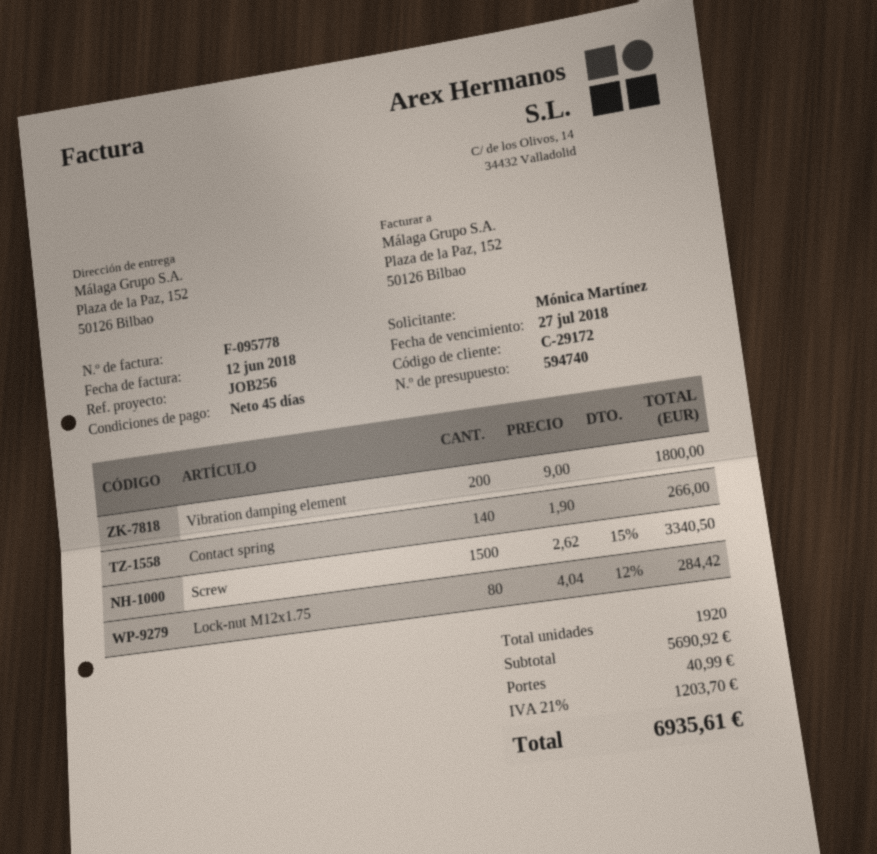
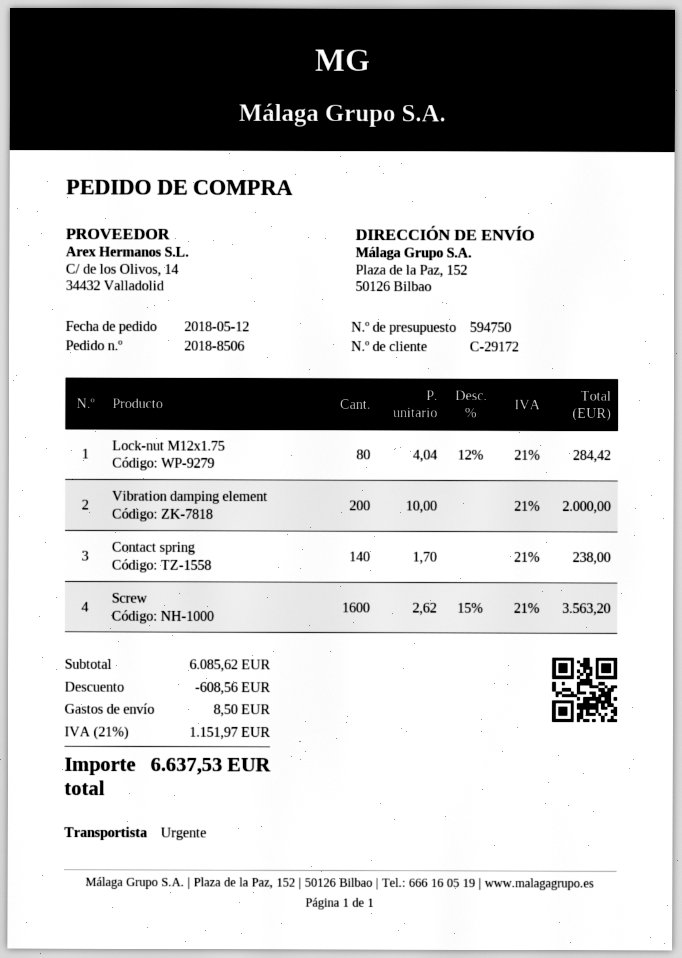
quote number: 594740 -> 594750
Vibration damping element: 200 x 9.00 = 1800.00 -> 200 x 10.00 = 2000.00
Contact spring: 140 x 1.90 = 266.00 -> 140 x 1.70 = 238.00
Screw: 1500 x 2.62 - 15% = 3340.50 -> 1600 x 2.62 - 15% = 3563.20
subtotal: 5690.92 -> 6085.62
discount: none -> 608.56
shipping: 40.99 -> 8.50
tax: 21% = 1203.70 -> 21% = 1151.97
total: 6935.61 -> 6637.53

